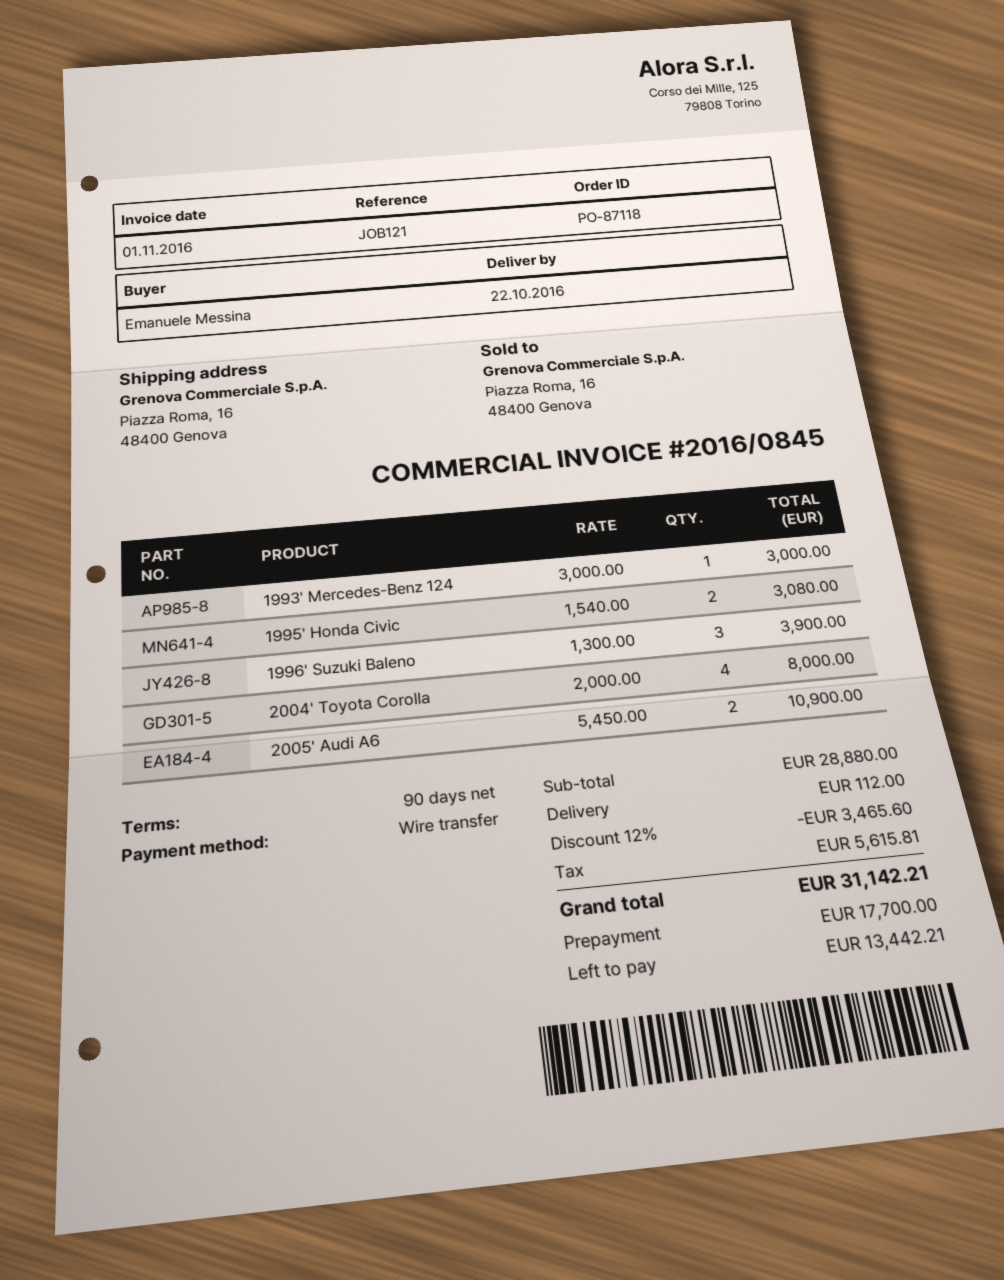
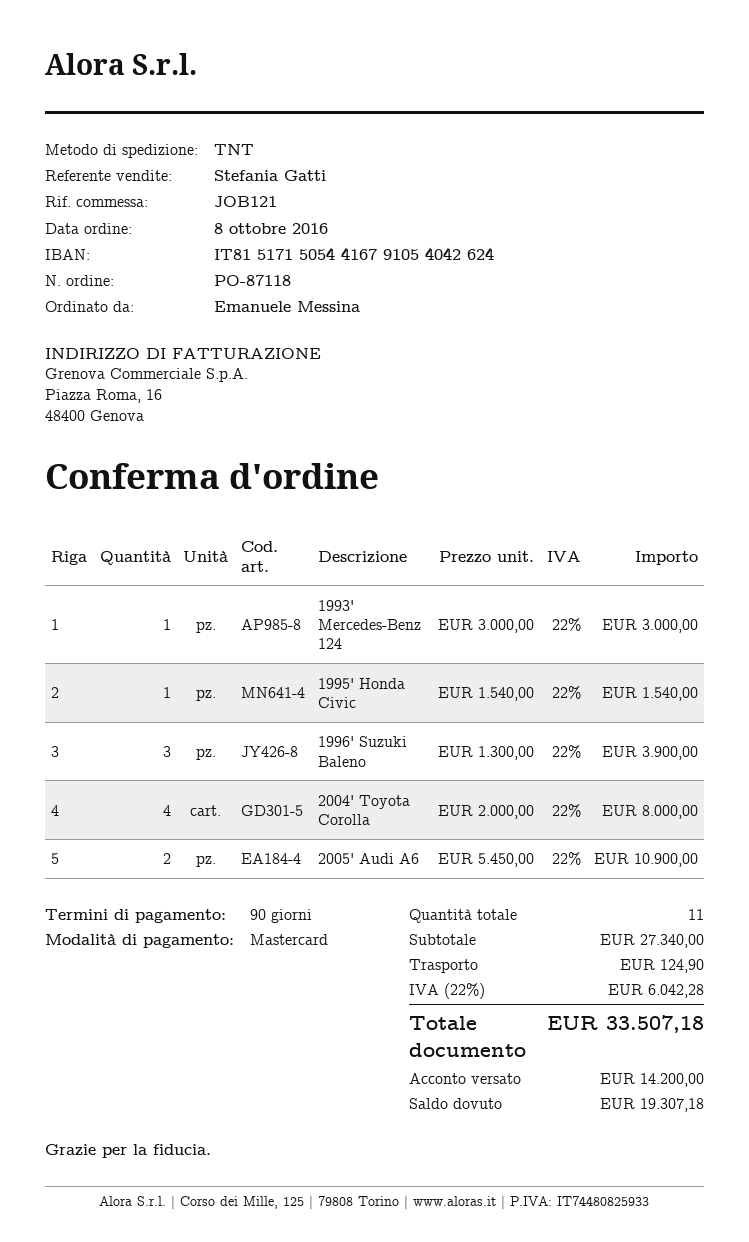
payment method: bank transfer -> Mastercard
1995' Honda Civic: 2 x 1540.00 = 3080.00 -> 1 x 1540.00 = 1540.00
subtotal: 28880.00 -> 27340.00
discount: 12% = 3465.60 -> none
shipping: 112.00 -> 124.90
tax: 5615.81 -> 6042.28
total: 31142.21 -> 33507.18
deposit: 17700.00 -> 14200.00
balance: 13442.21 -> 19307.18

